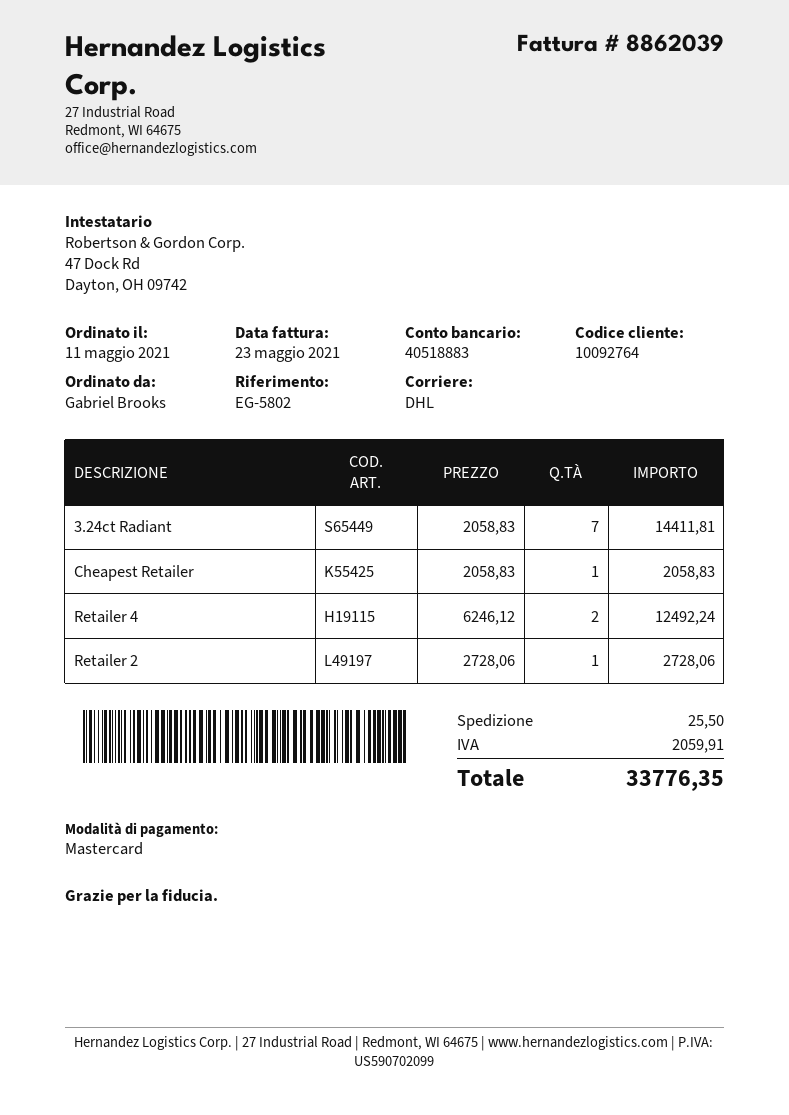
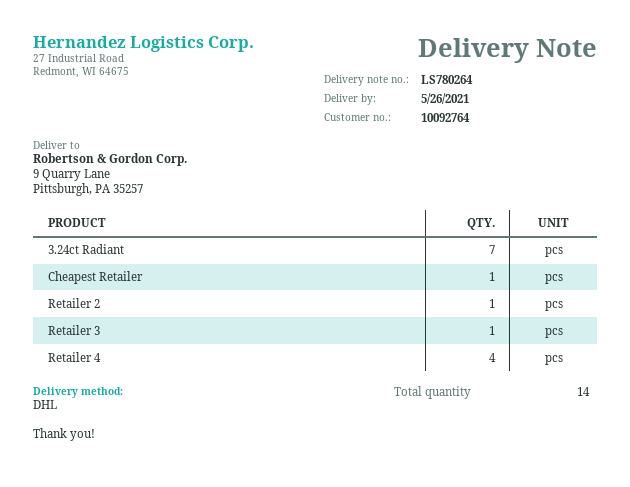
Retailer 4: 2 -> 4
Retailer 3: none -> 1

